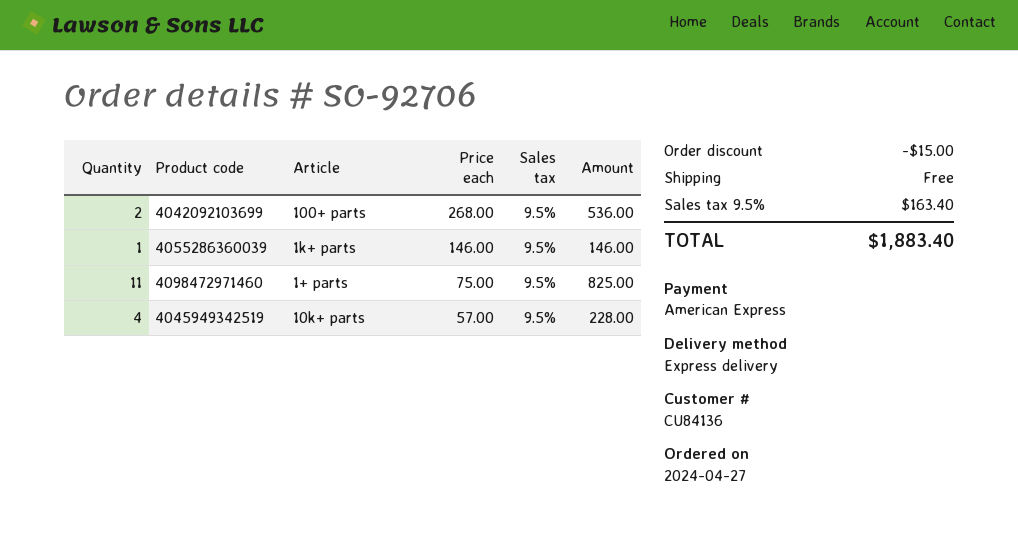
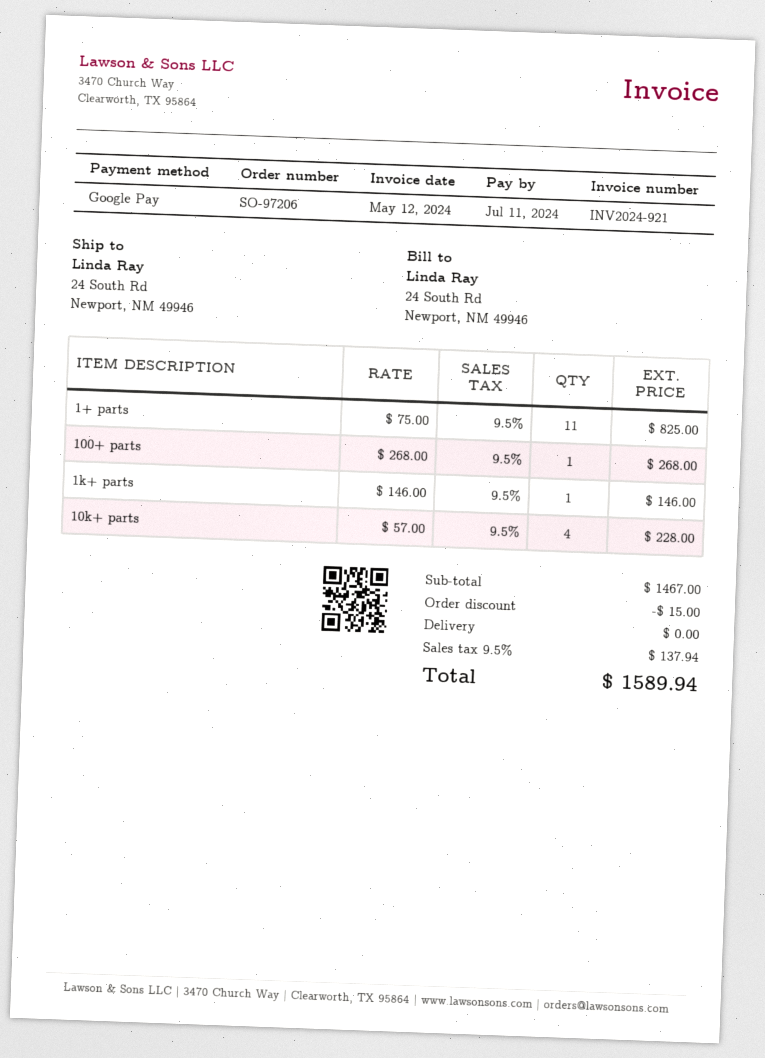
order number: SO-92706 -> SO-97206
payment method: American Express -> Google Pay
100+ parts: 2 x 268.00 = 536.00 -> 1 x 268.00 = 268.00
tax: 9.5% = 163.40 -> 9.5% = 137.94
total: 1883.40 -> 1589.94

